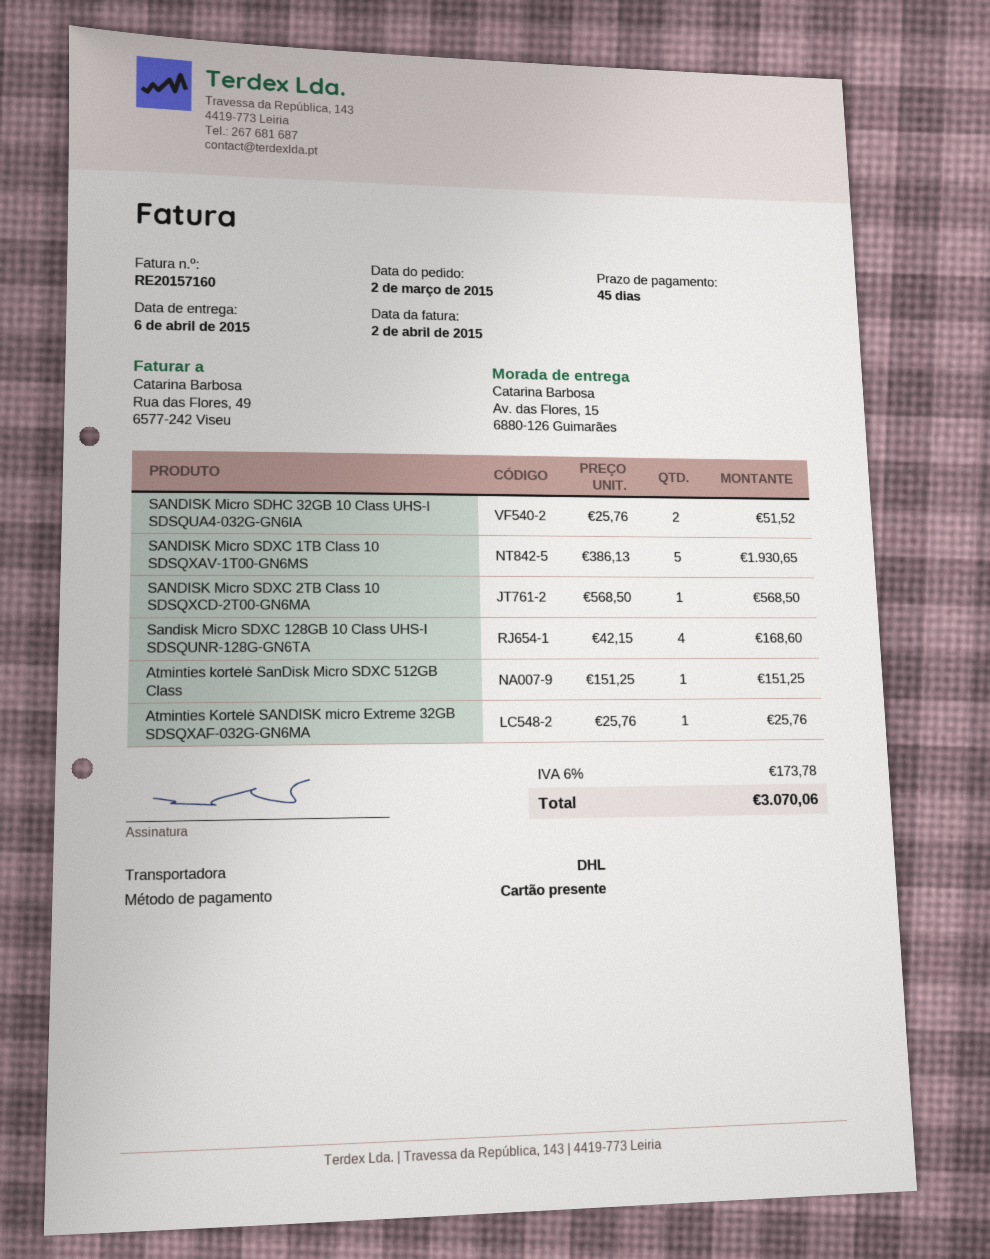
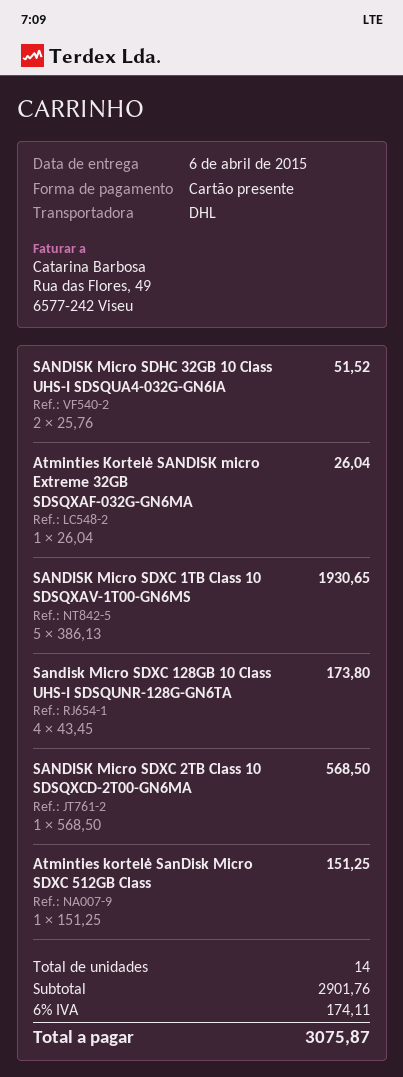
Sandisk Micro SDXC 128GB 10 Class UHS-I SDSQUNR-128G-GN6TA: 4 x 42.15 = 168.60 -> 4 x 43.45 = 173.80
Atminties Kortelė SANDISK micro Extreme 32GB SDSQXAF-032G-GN6MA: 1 x 25.76 = 25.76 -> 1 x 26.04 = 26.04
tax: 6% = 173.78 -> 6% = 174.11
total: 3070.06 -> 3075.87

